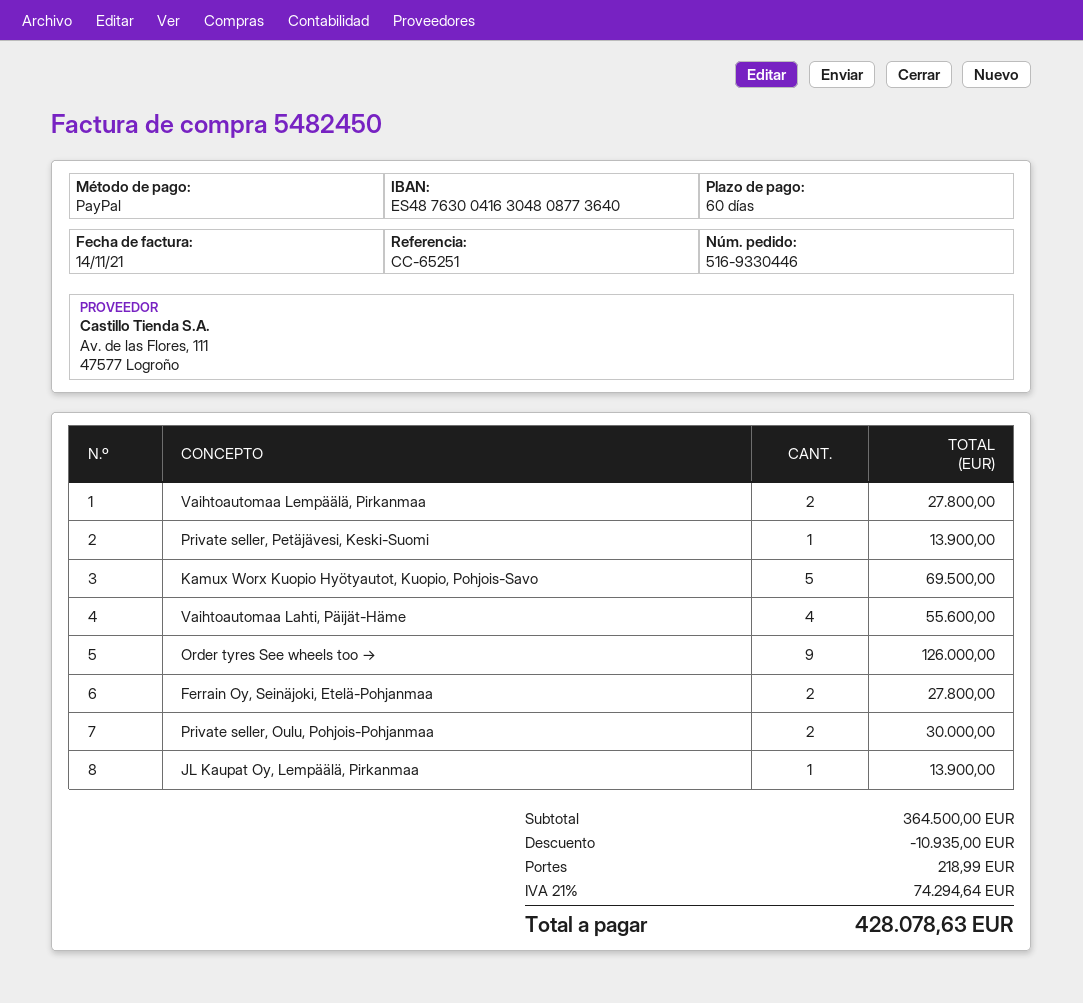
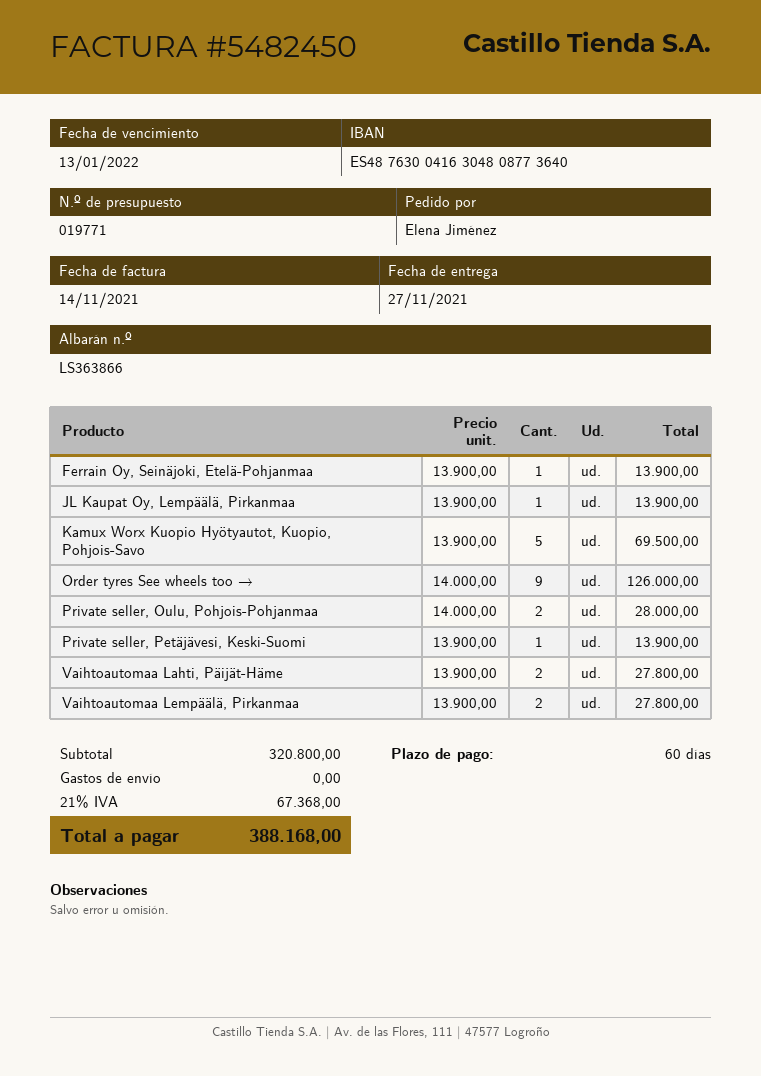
Vaihtoautomaa Lahti, Päijät-Häme: 4 for 55600.00 -> 2 for 27800.00
Ferrain Oy, Seinäjoki, Etelä-Pohjanmaa: 2 for 27800.00 -> 1 for 13900.00
Private seller, Oulu, Pohjois-Pohjanmaa: 2 for 30000.00 -> 2 for 28000.00
subtotal: 364500.00 -> 320800.00
discount: 10935.00 -> none
shipping: 218.99 -> 0.00
tax: 21% = 74294.64 -> 21% = 67368.00
total: 428078.63 -> 388168.00

